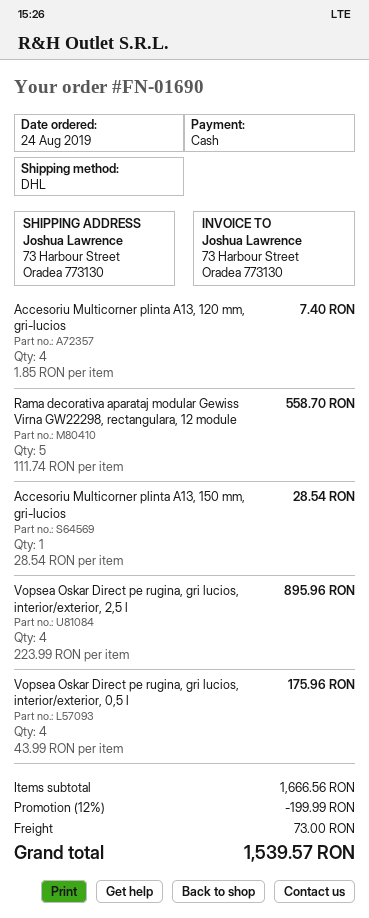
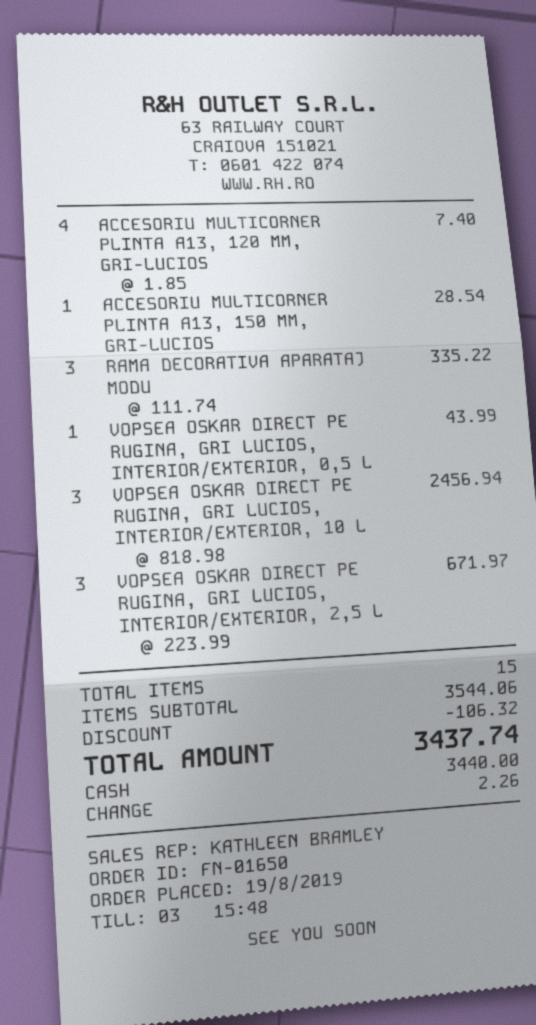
order number: FN-01690 -> FN-01650
order date: 2019-08-24 -> 2019-08-19
Rama decorativa aparataj modular Gewiss Virna GW22298, rectangulara, 12 module: 5 x 111.74 = 558.70 -> 3 x 111.74 = 335.22
Vopsea Oskar Direct pe rugina, gri lucios, interior/exterior, 2,5 l: 4 x 223.99 = 895.96 -> 3 x 223.99 = 671.97
Vopsea Oskar Direct pe rugina, gri lucios, interior/exterior, 0,5 l: 4 x 43.99 = 175.96 -> 1 x 43.99 = 43.99
VOPSEA OSKAR DIRECT PE RUGINA, GRI LUCIOS, INTERIOR/EXTERIOR, 10 L: none -> 3 x 818.98 = 2456.94
subtotal: 1666.56 -> 3544.06
discount: 199.99 -> 106.32
shipping: 73.00 -> none
total: 1539.57 -> 3437.74

